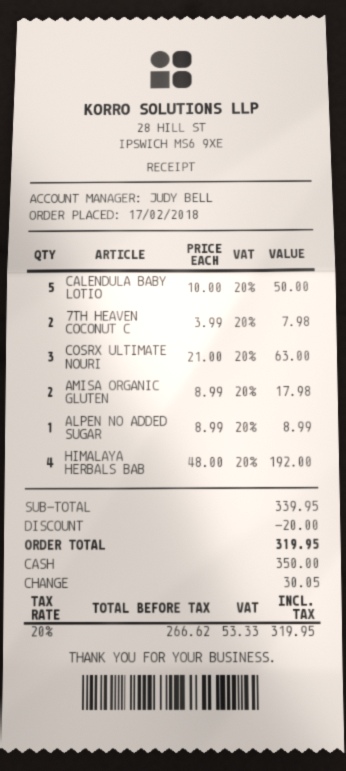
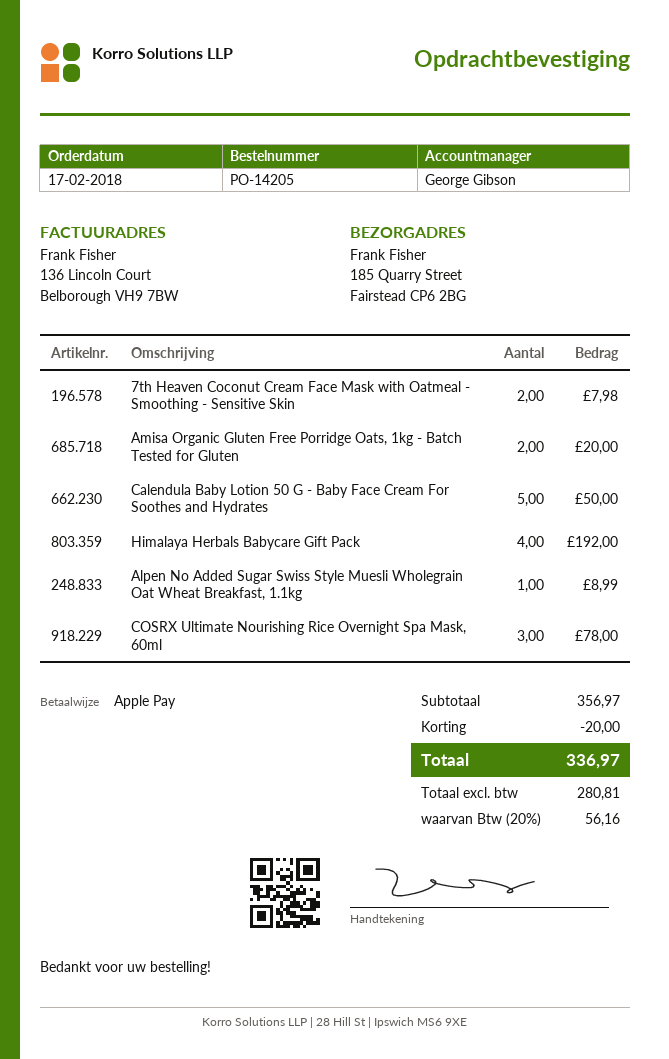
sales rep: JUDY BELL -> George Gibson
payment method: cash -> Apple Pay
COSRX ULTIMATE NOURI: 3 for 63.00 -> 3 for 78.00
AMISA ORGANIC GLUTEN: 2 for 17.98 -> 2 for 20.00
subtotal: 339.95 -> 356.97
net: 266.62 -> 280.81
tax: 20% = 53.33 -> 20% = 56.16
total: 319.95 -> 336.97

